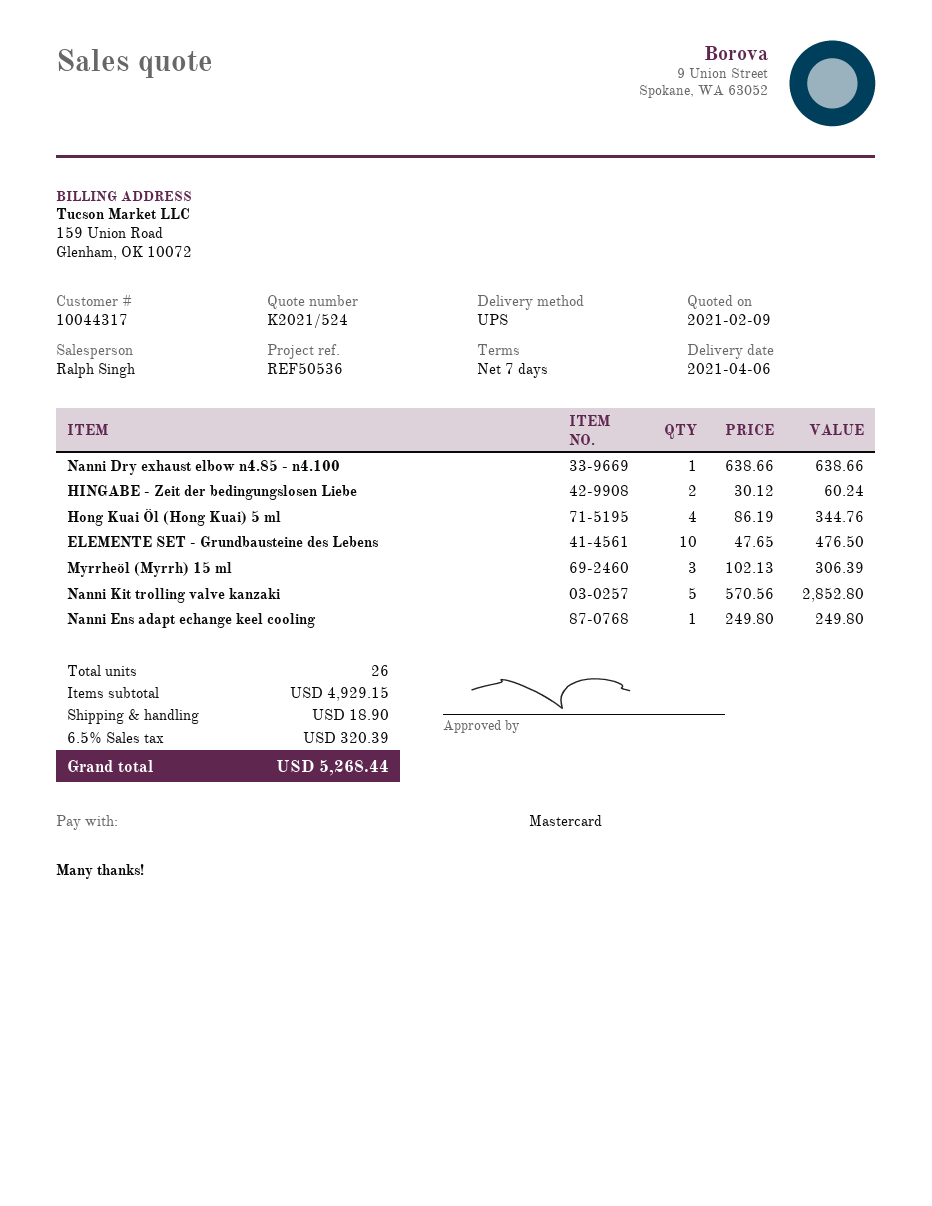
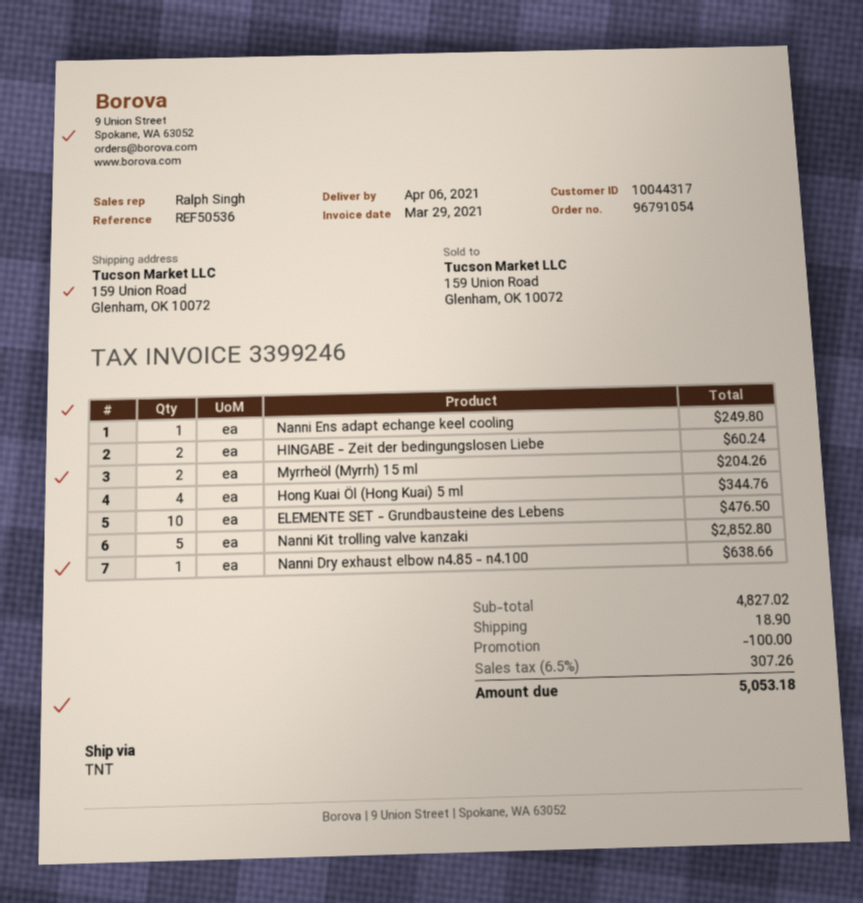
shipping method: UPS -> TNT
Myrrheöl (Myrrh) 15 ml: 3 for 306.39 -> 2 for 204.26
subtotal: 4929.15 -> 4827.02
discount: none -> 100.00
tax: 6.5% = 320.39 -> 6.5% = 307.26
total: 5268.44 -> 5053.18

